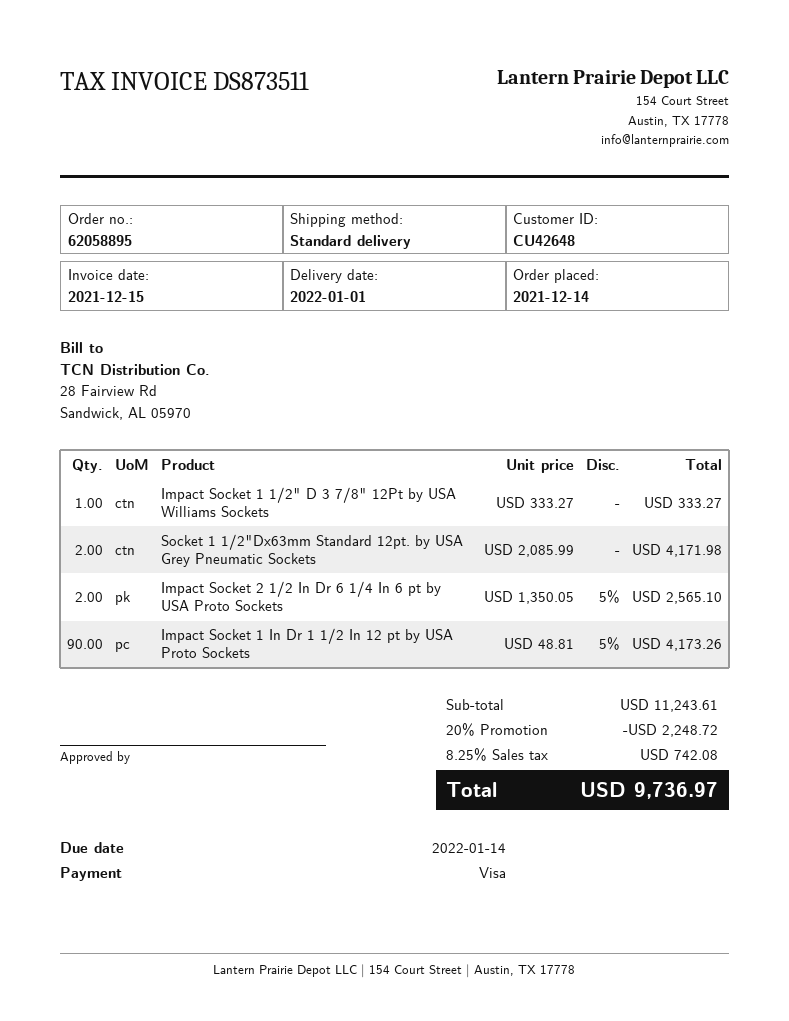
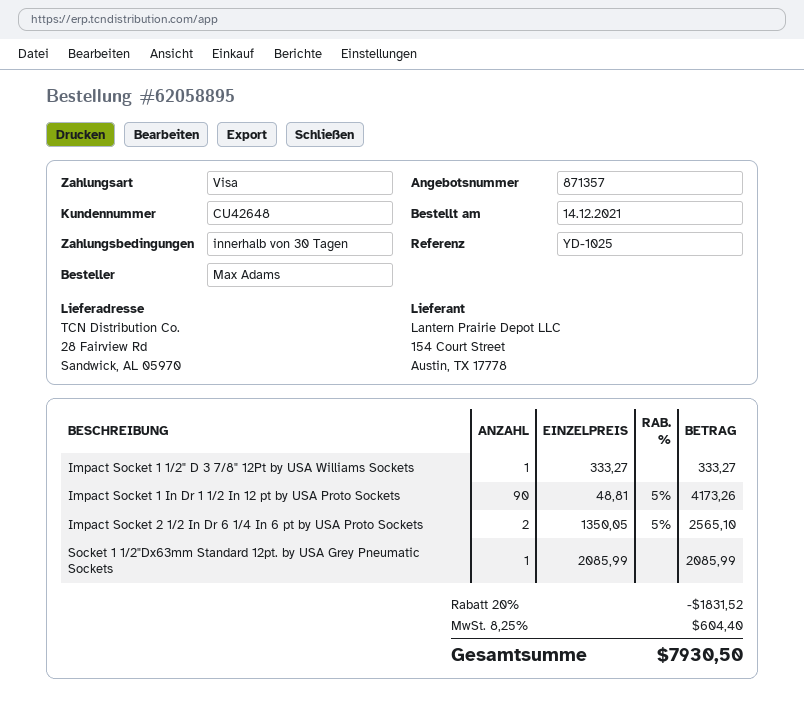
Socket 1 1/2"Dx63mm Standard 12pt. by USA Grey Pneumatic Sockets: 2 x 2085.99 = 4171.98 -> 1 x 2085.99 = 2085.99
discount: 20% = 2248.72 -> 20% = 1831.52
tax: 8.25% = 742.08 -> 8.25% = 604.40
total: 9736.97 -> 7930.50

